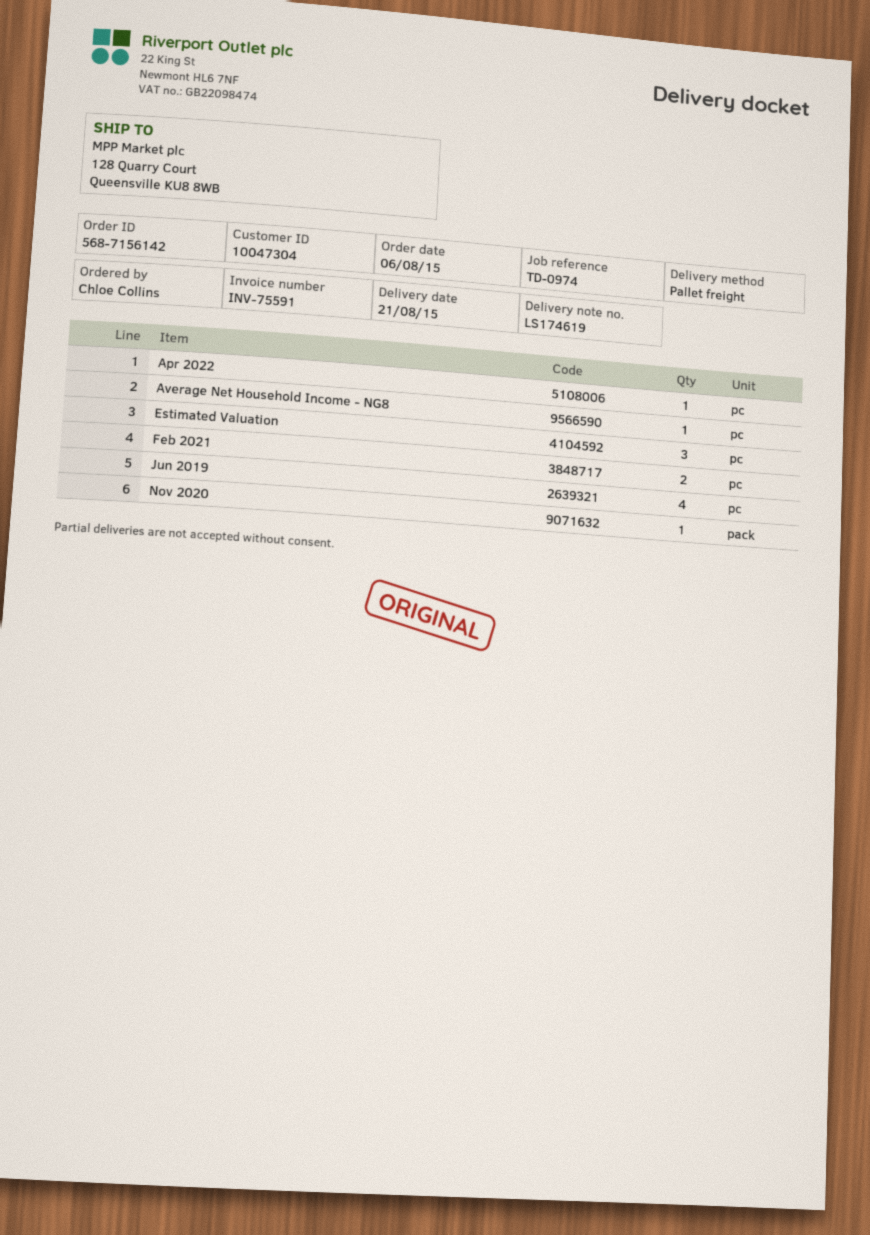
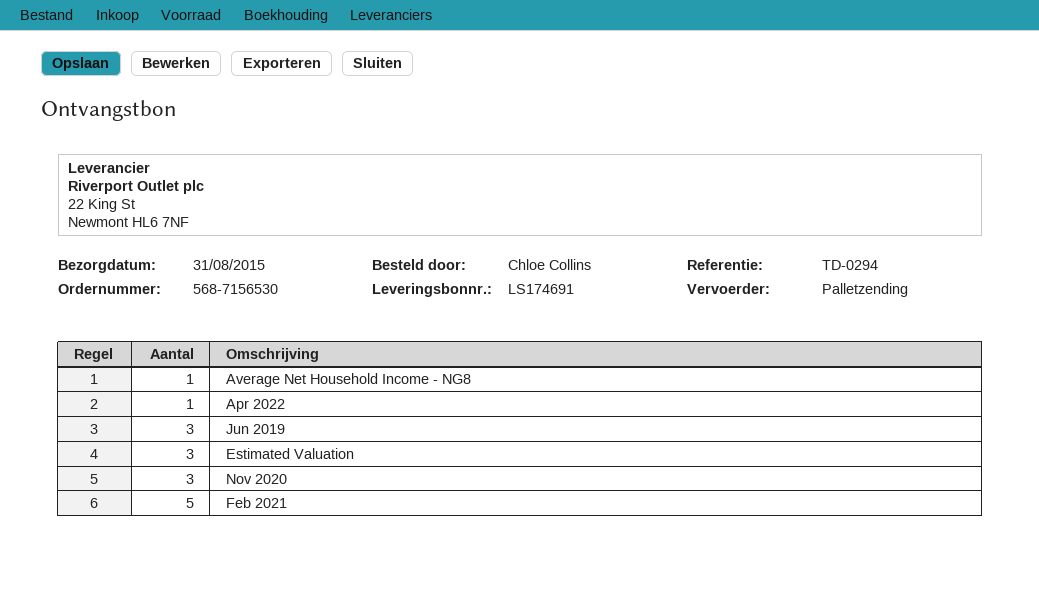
order number: 568-7156142 -> 568-7156530
delivery note number: LS174619 -> LS174691
delivery date: 2015-08-21 -> 2015-08-31
reference: TD-0974 -> TD-0294
Feb 2021: 2 -> 5
Jun 2019: 4 -> 3
Nov 2020: 1 -> 3

